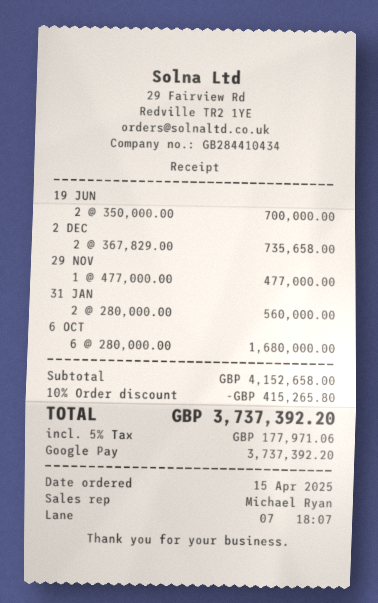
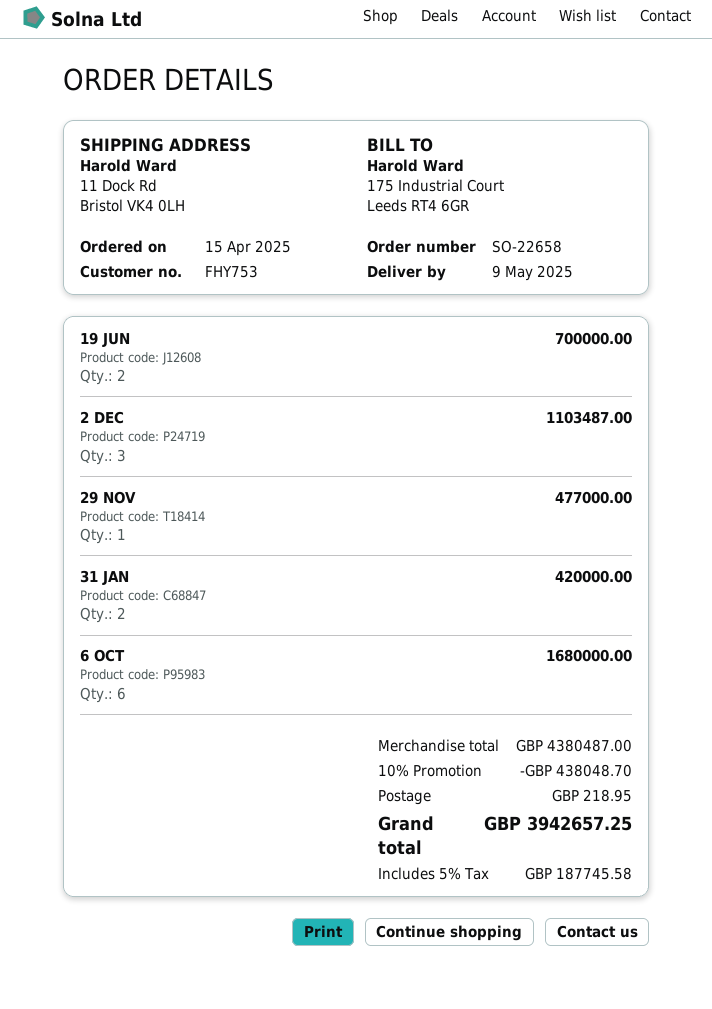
2 DEC: 2 for 735658.00 -> 3 for 1103487.00
31 JAN: 2 for 560000.00 -> 2 for 420000.00
subtotal: 4152658.00 -> 4380487.00
discount: 10% = 415265.80 -> 10% = 438048.70
shipping: none -> 218.95
tax: 5% = 177971.06 -> 5% = 187745.58
total: 3737392.20 -> 3942657.25

